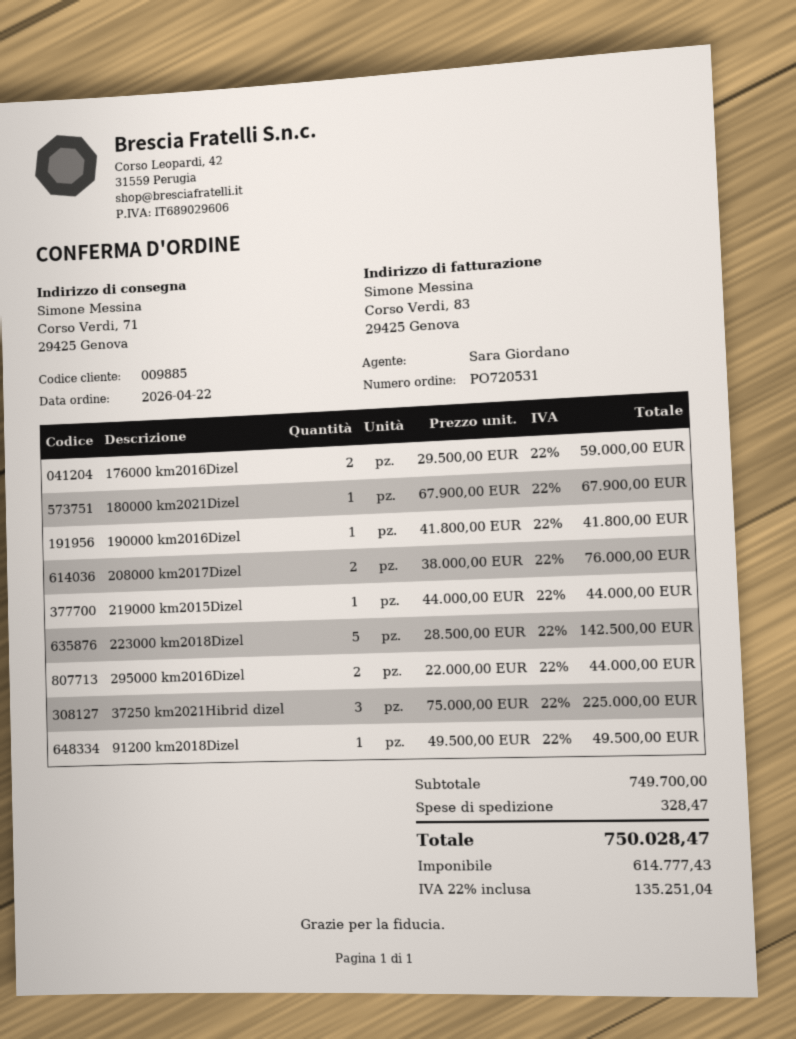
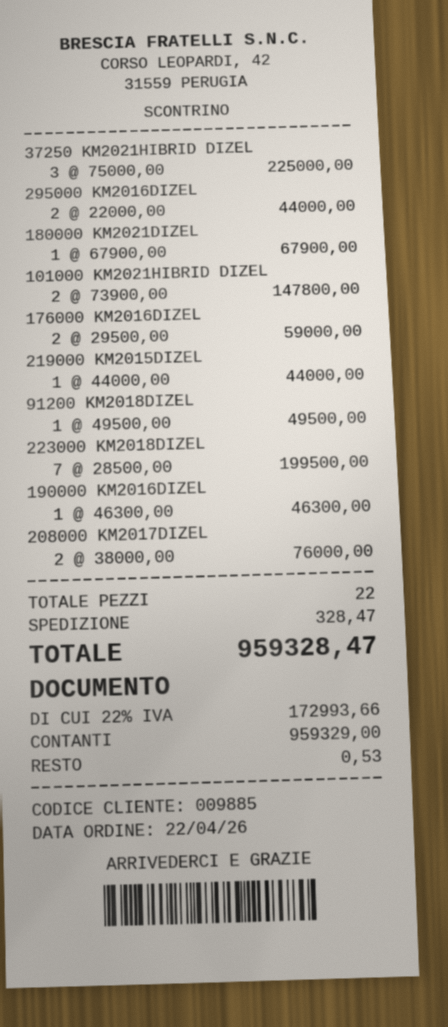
190000 km2016Dizel: 1 x 41800.00 = 41800.00 -> 1 x 46300.00 = 46300.00
223000 km2018Dizel: 5 x 28500.00 = 142500.00 -> 7 x 28500.00 = 199500.00
101000 KM2021HIBRID DIZEL: none -> 2 x 73900.00 = 147800.00
tax: 22% = 135251.04 -> 22% = 172993.66
total: 750028.47 -> 959328.47

